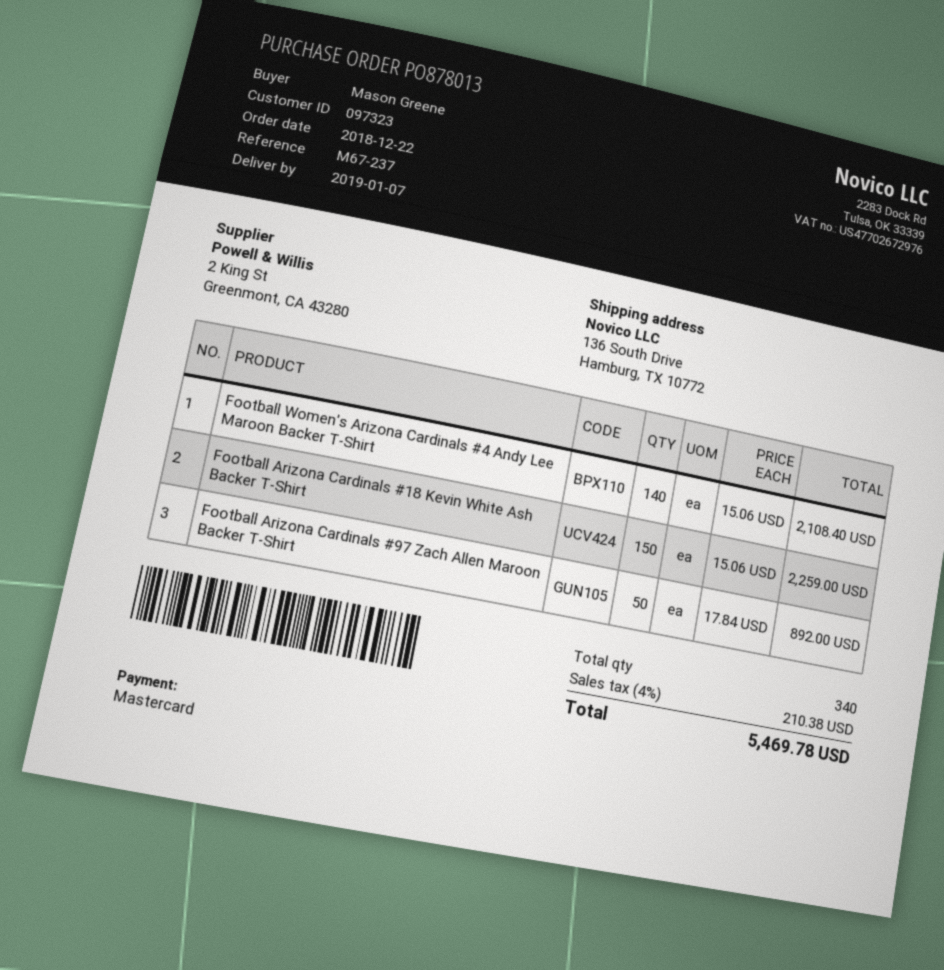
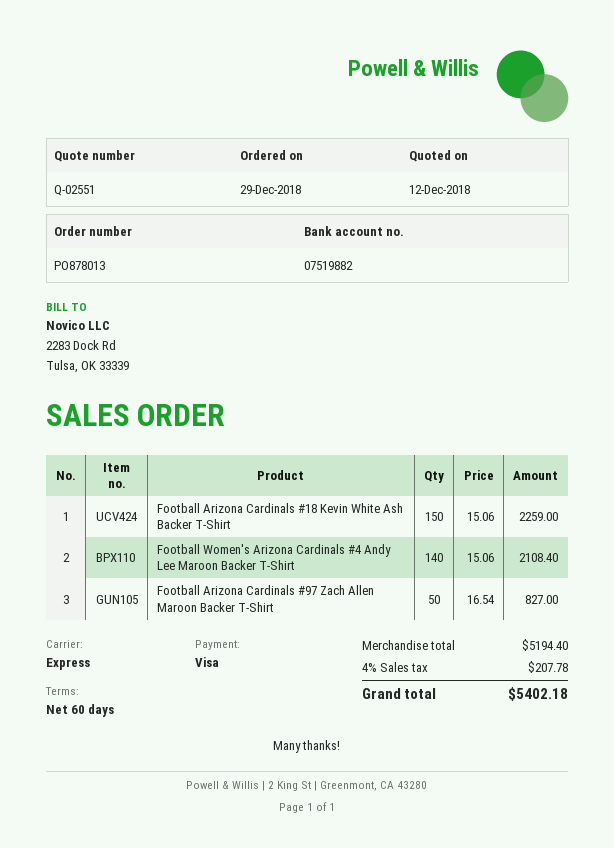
order date: 2018-12-22 -> 2018-12-29
payment method: Mastercard -> Visa
Football Arizona Cardinals #97 Zach Allen Maroon Backer T-Shirt: 50 x 17.84 = 892.00 -> 50 x 16.54 = 827.00
tax: 4% = 210.38 -> 4% = 207.78
total: 5469.78 -> 5402.18

